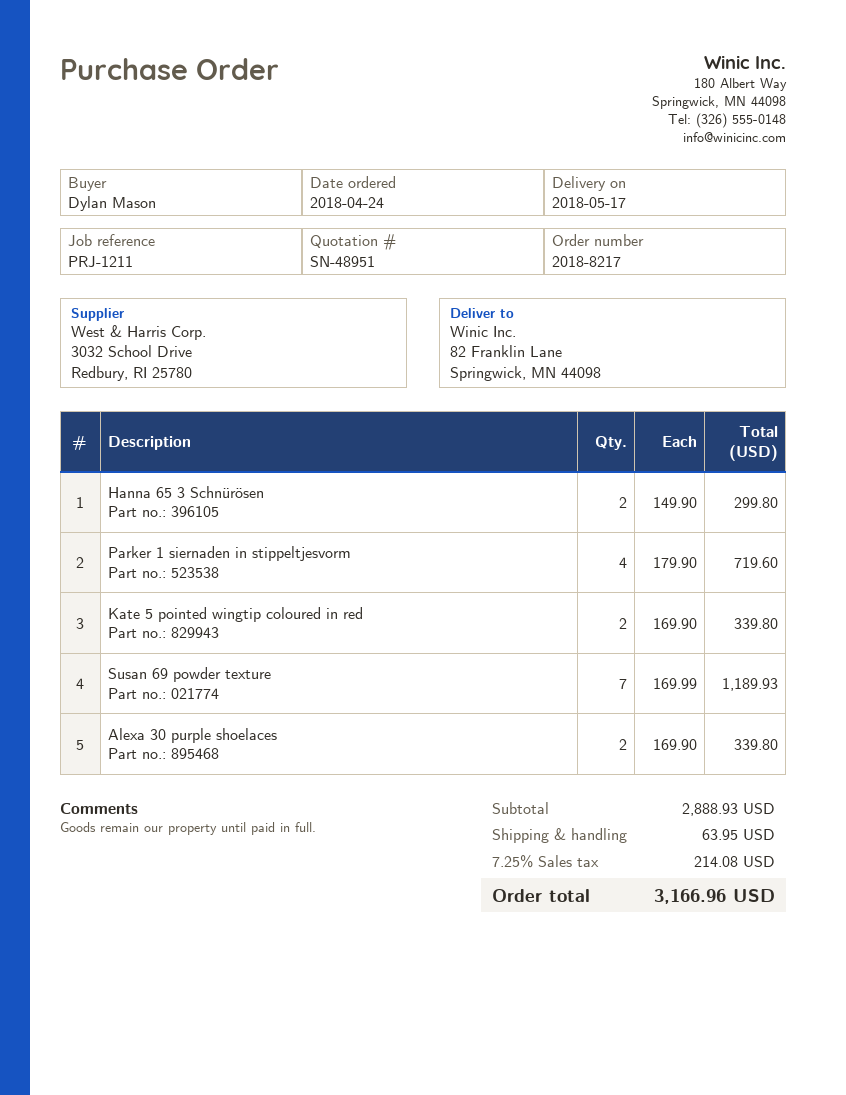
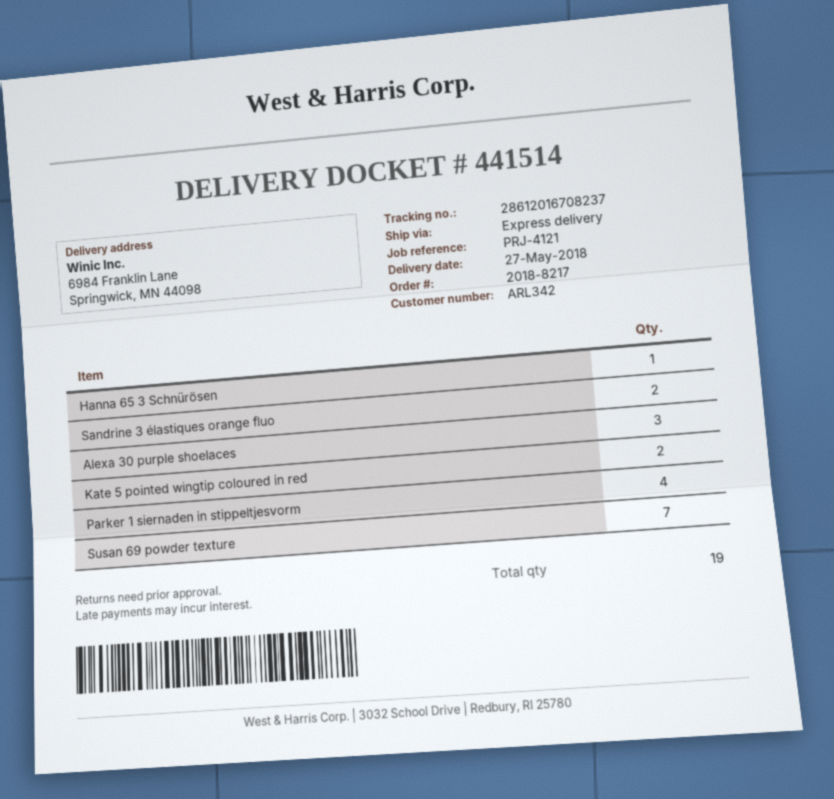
delivery date: 2018-05-17 -> 2018-05-27
reference: PRJ-1211 -> PRJ-4121
ship to: 82 Franklin Lane, Springwick, MN 44098 -> 6984 Franklin Lane, Springwick, MN 44098
Hanna 65 3 Schnürösen: 2 -> 1
Alexa 30 purple shoelaces: 2 -> 3
Sandrine 3 élastiques orange fluo: none -> 2

